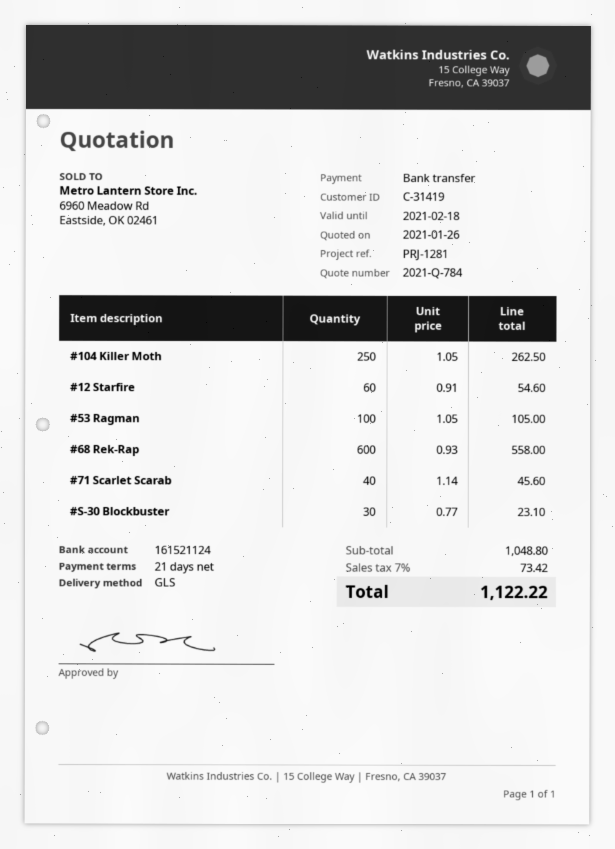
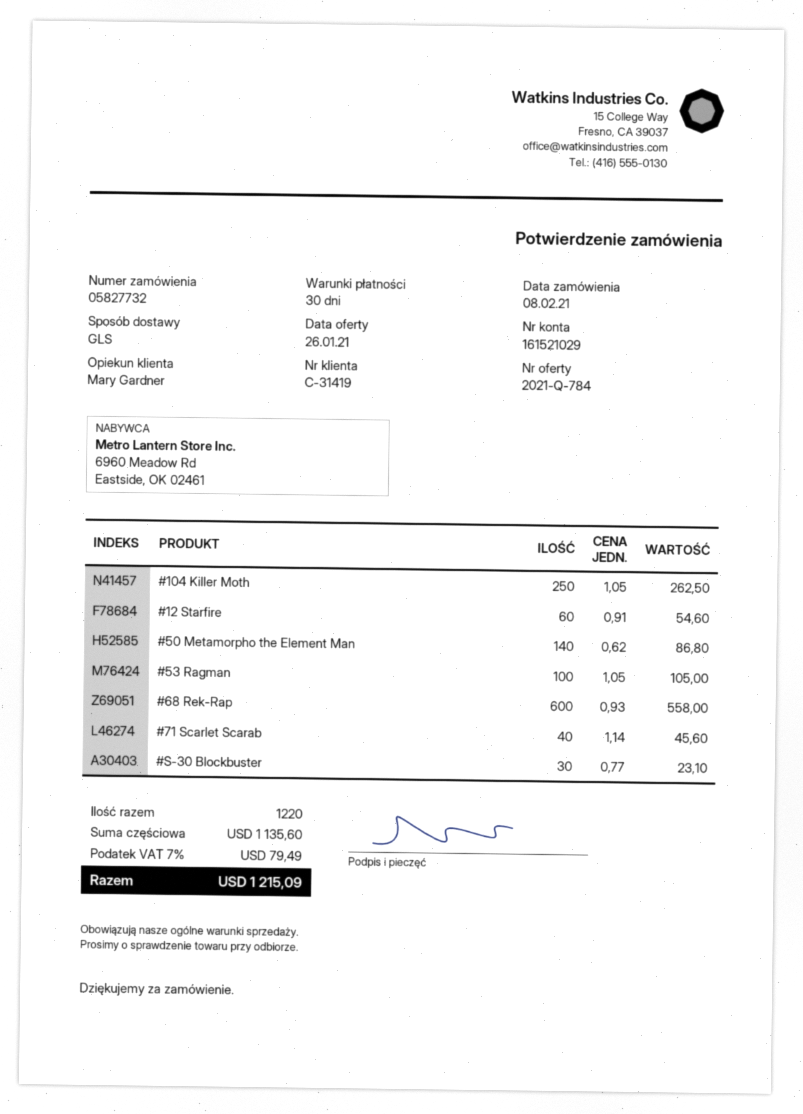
payment terms: 21 days -> 30 days
bank account: 161521124 -> 161521029
#50 Metamorpho the Element Man: none -> 140 x 0.62 = 86.80
subtotal: 1048.80 -> 1135.60
tax: 7% = 73.42 -> 7% = 79.49
total: 1122.22 -> 1215.09

